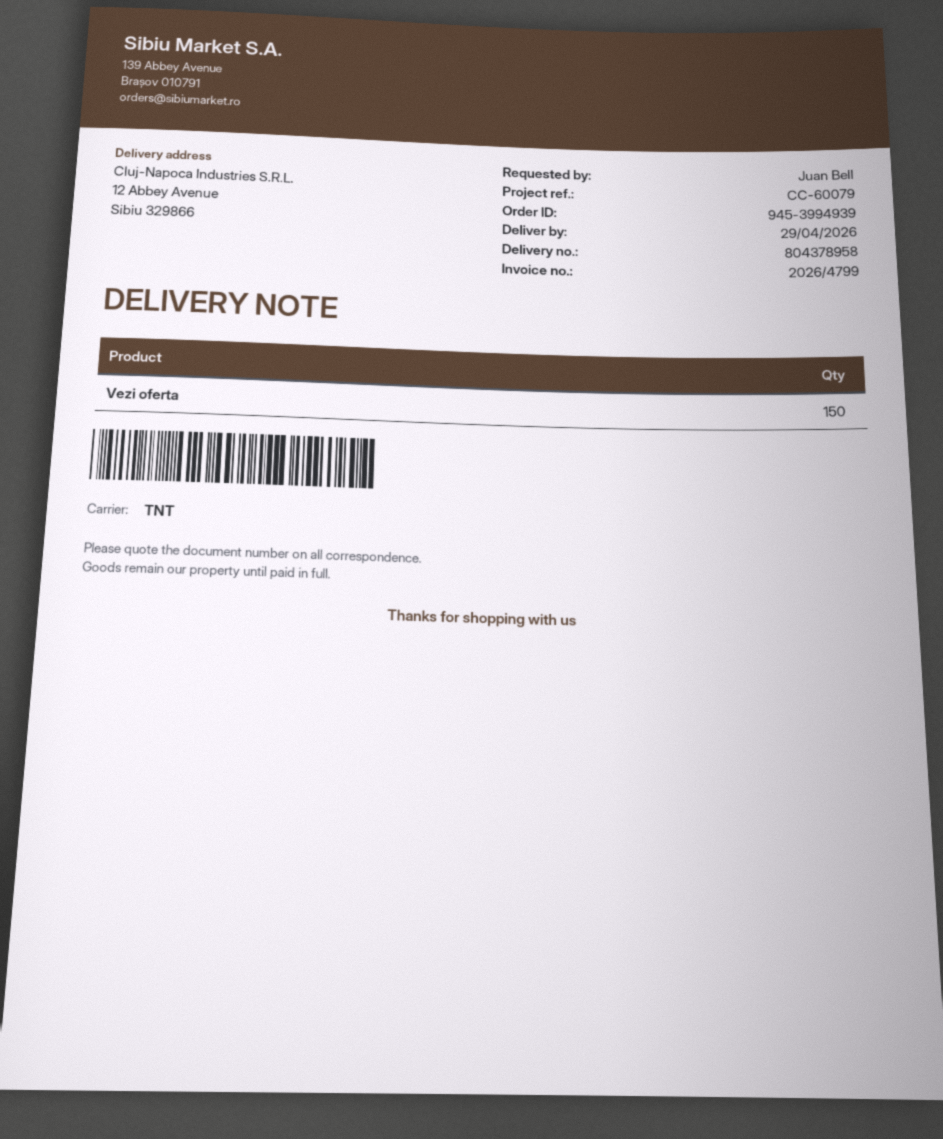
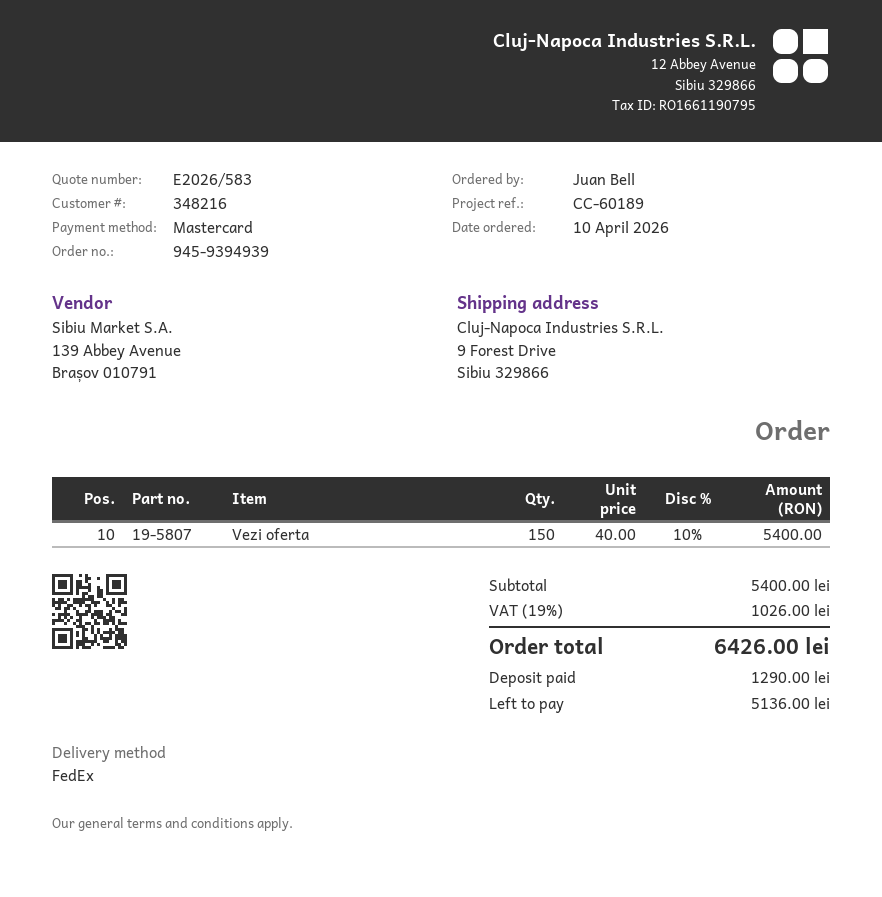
order number: 945-3994939 -> 945-9394939
reference: CC-60079 -> CC-60189
shipping method: TNT -> FedEx
ship to: 12 Abbey Avenue, Sibiu 329866 -> 9 Forest Drive, Sibiu 329866

